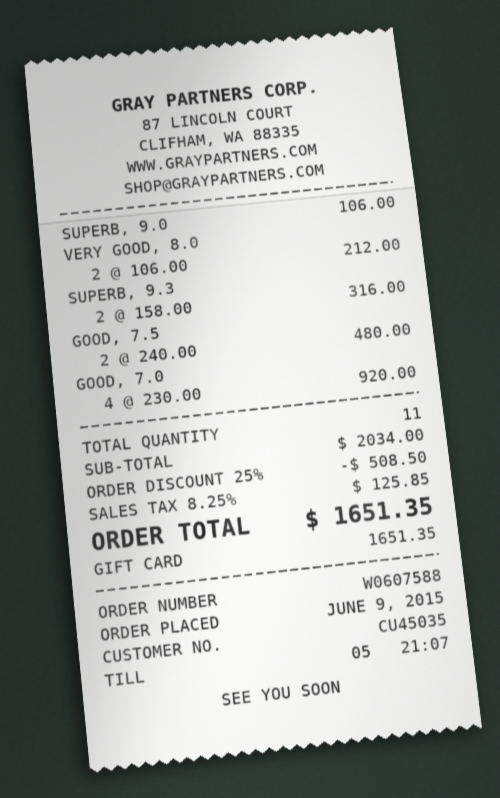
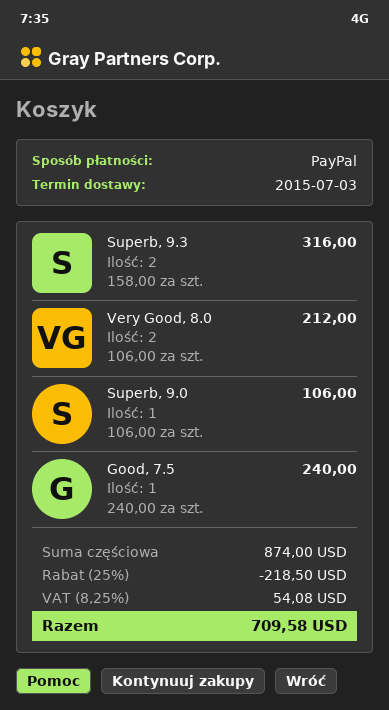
payment method: gift card -> PayPal
GOOD, 7.5: 2 x 240.00 = 480.00 -> 1 x 240.00 = 240.00
GOOD, 7.0: 4 x 230.00 = 920.00 -> none
subtotal: 2034.00 -> 874.00
discount: 25% = 508.50 -> 25% = 218.50
tax: 8.25% = 125.85 -> 8.25% = 54.08
total: 1651.35 -> 709.58

